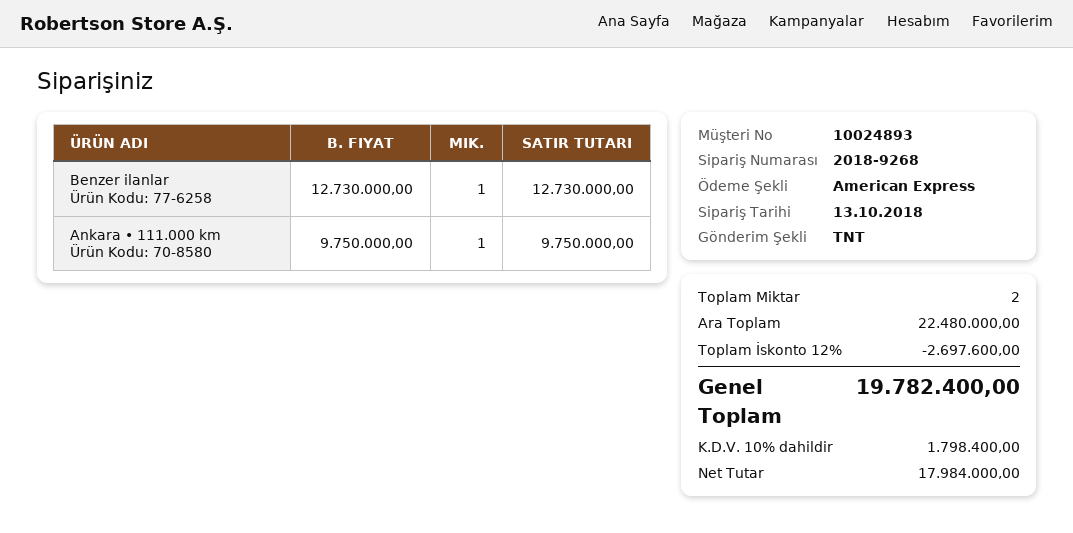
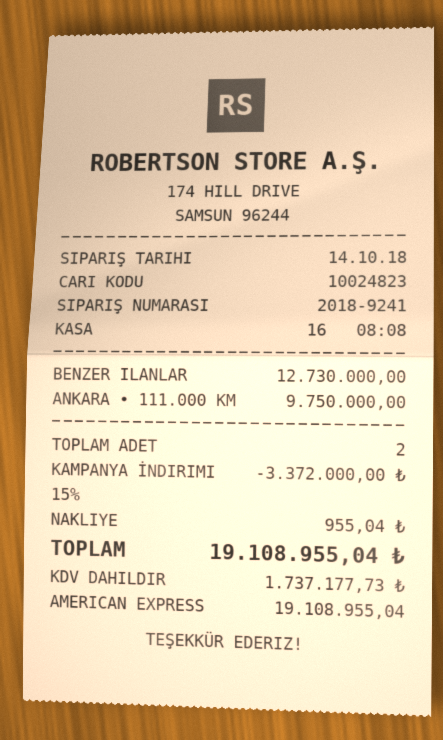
order number: 2018-9268 -> 2018-9241
order date: 2018-10-13 -> 2018-10-14
customer number: 10024893 -> 10024823
discount: 12% = 2697600.00 -> 15% = 3372000.00
shipping: none -> 955.04
tax: 1798400.00 -> 1737177.73
total: 19782400.00 -> 19108955.04

